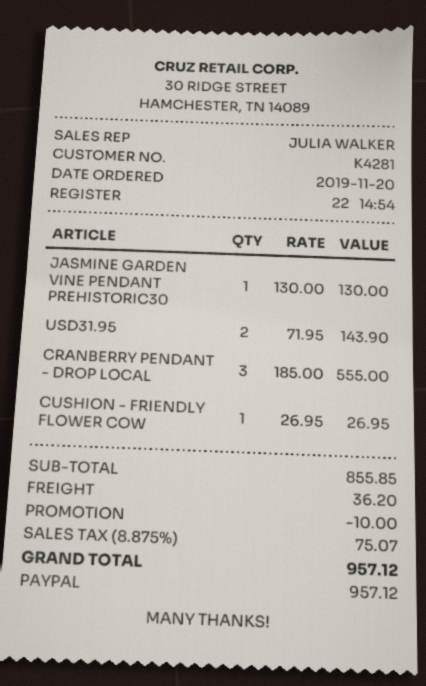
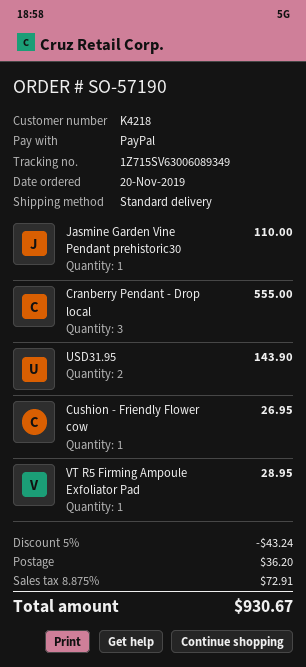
customer number: K4281 -> K4218
JASMINE GARDEN VINE PENDANT PREHISTORIC30: 1 for 130.00 -> 1 for 110.00
VT R5 Firming Ampoule Exfoliator Pad: none -> 1 for 28.95
discount: 10.00 -> 43.24
tax: 8.875% = 75.07 -> 8.875% = 72.91
total: 957.12 -> 930.67

